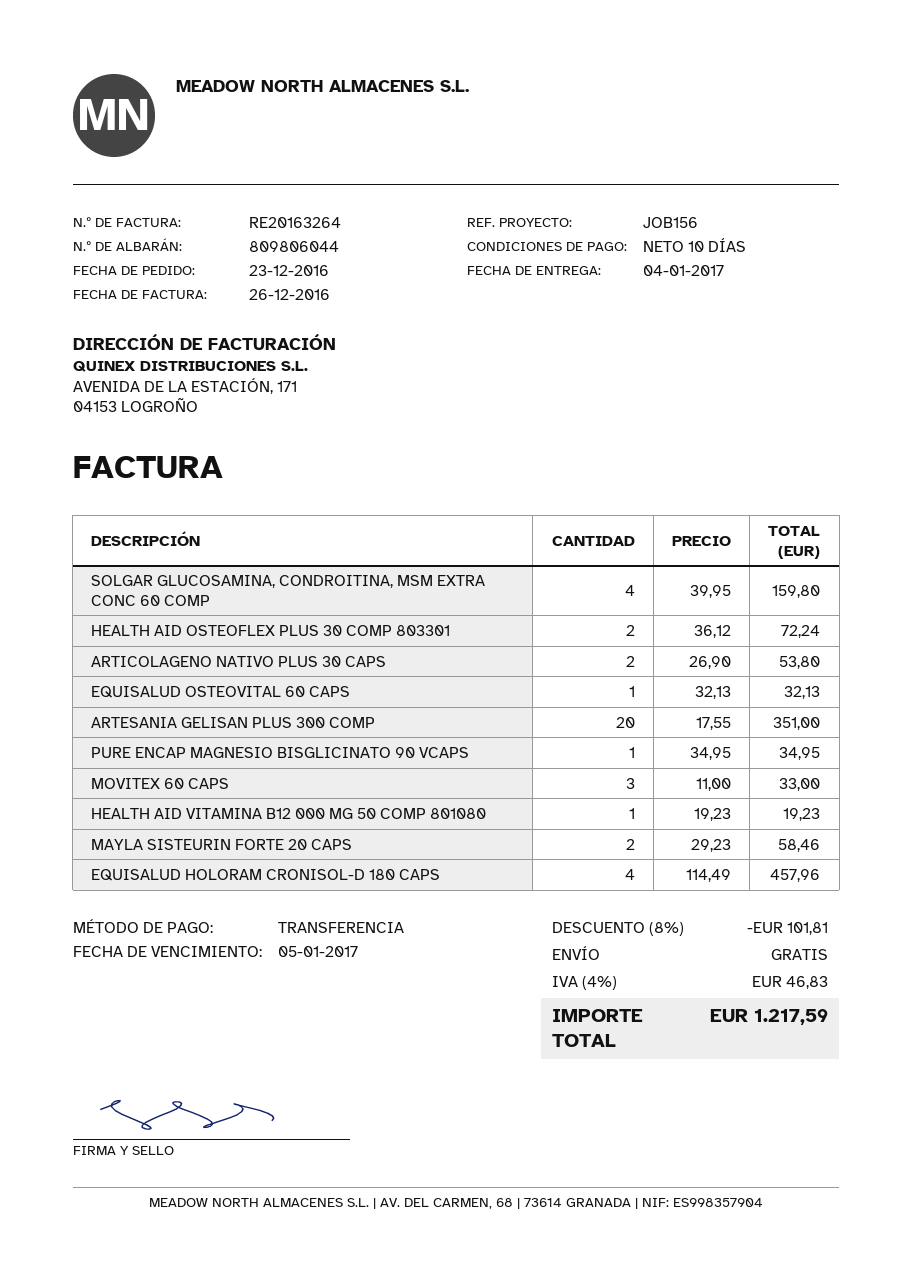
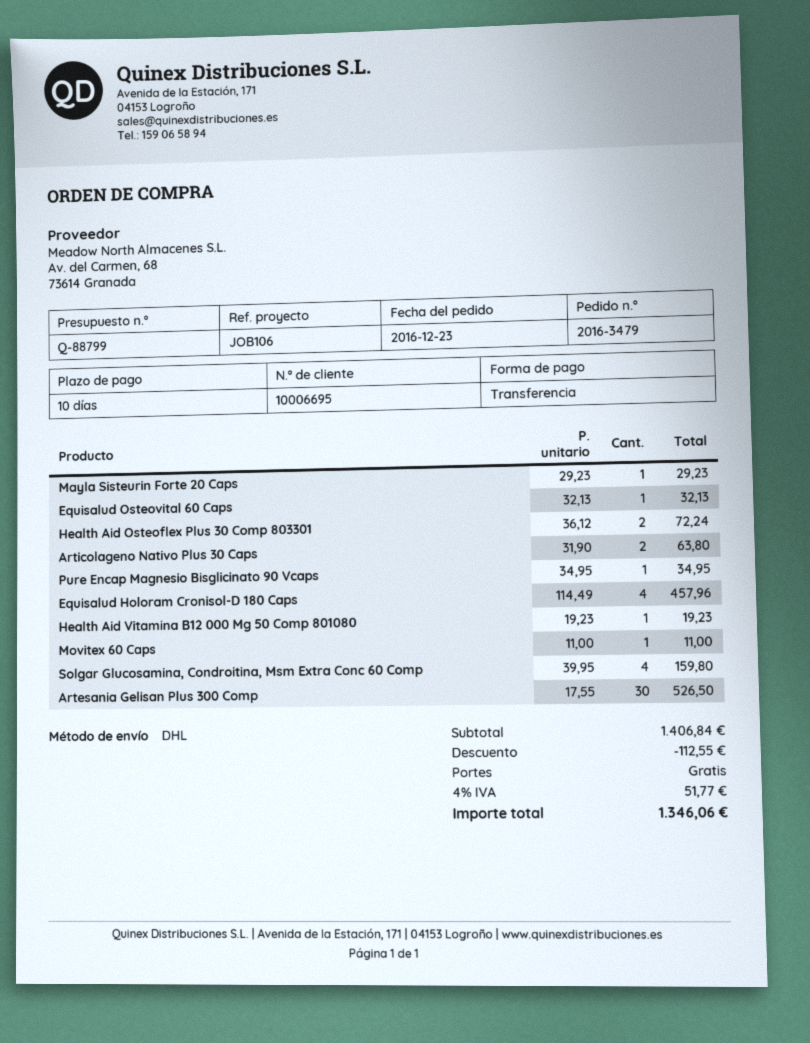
reference: JOB156 -> JOB106
ARTICOLAGENO NATIVO PLUS 30 CAPS: 2 x 26.90 = 53.80 -> 2 x 31.90 = 63.80
ARTESANIA GELISAN PLUS 300 COMP: 20 x 17.55 = 351.00 -> 30 x 17.55 = 526.50
MOVITEX 60 CAPS: 3 x 11.00 = 33.00 -> 1 x 11.00 = 11.00
MAYLA SISTEURIN FORTE 20 CAPS: 2 x 29.23 = 58.46 -> 1 x 29.23 = 29.23
discount: 101.81 -> 112.55
tax: 4% = 46.83 -> 4% = 51.77
total: 1217.59 -> 1346.06

